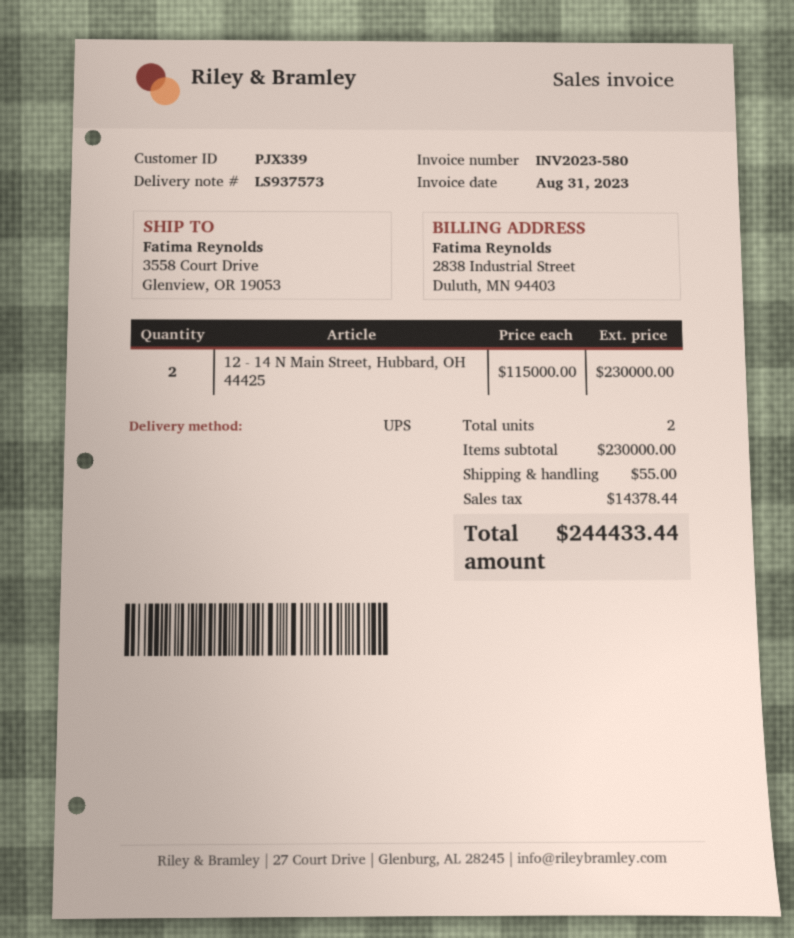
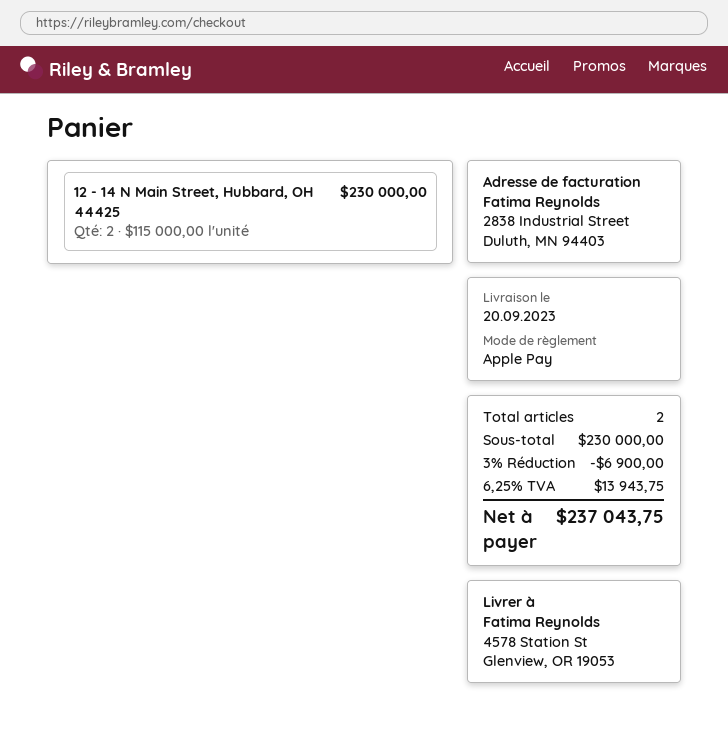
ship to: 3558 Court Drive, Glenview, OR 19053 -> 4578 Station St, Glenview, OR 19053
discount: none -> 3% = 6900.00
shipping: 55.00 -> none
tax: 14378.44 -> 13943.75
total: 244433.44 -> 237043.75

